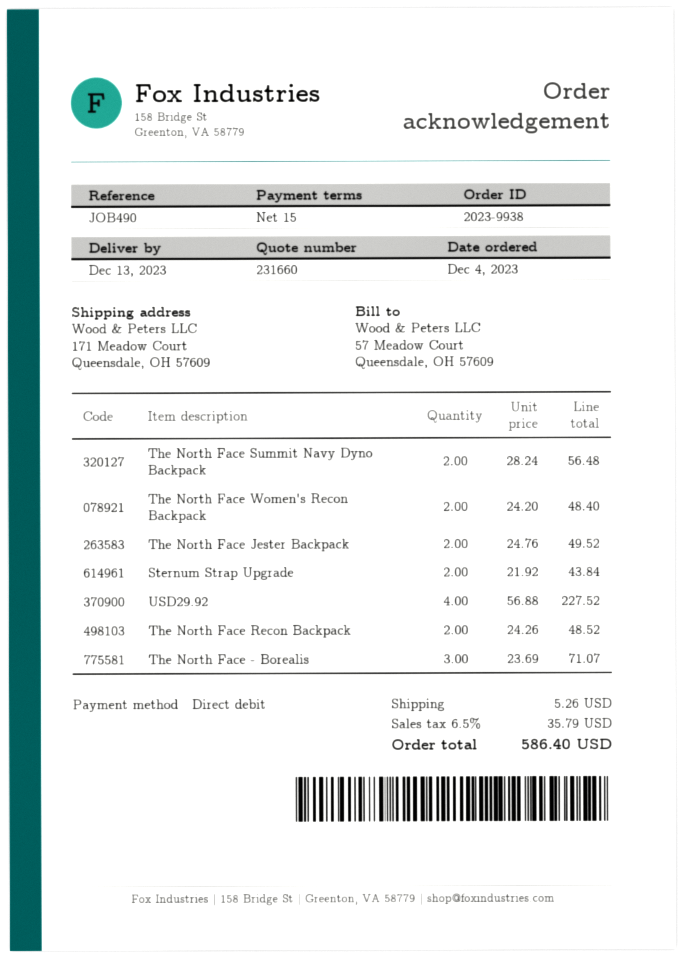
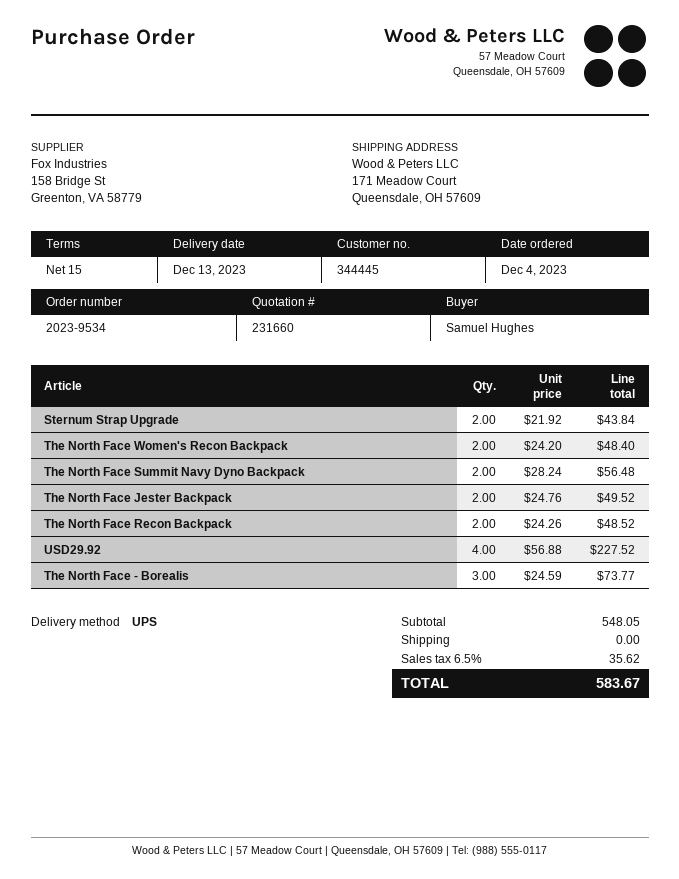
order number: 2023-9938 -> 2023-9534
The North Face - Borealis: 3 x 23.69 = 71.07 -> 3 x 24.59 = 73.77
shipping: 5.26 -> 0.00
tax: 6.5% = 35.79 -> 6.5% = 35.62
total: 586.40 -> 583.67

